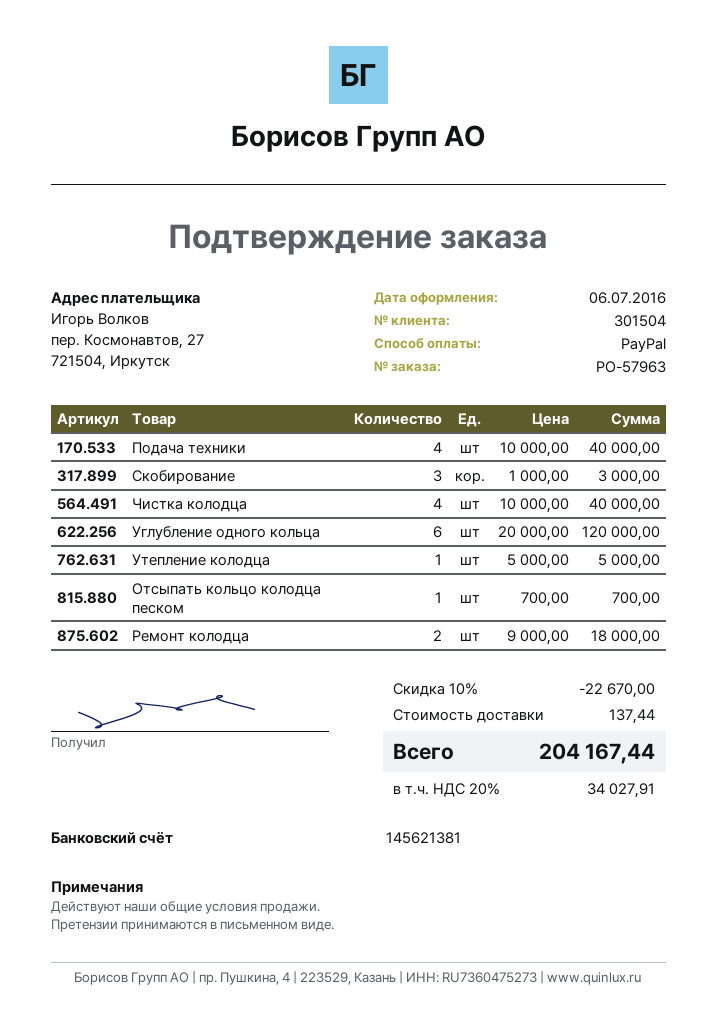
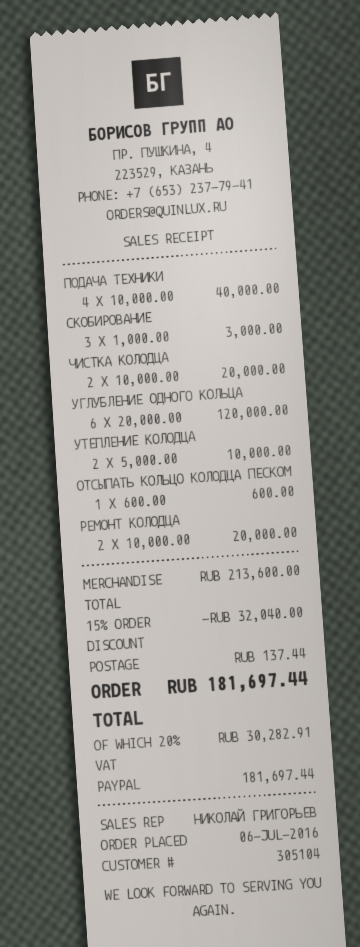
customer number: 301504 -> 305104
Чистка колодца: 4 x 10000.00 = 40000.00 -> 2 x 10000.00 = 20000.00
Утепление колодца: 1 x 5000.00 = 5000.00 -> 2 x 5000.00 = 10000.00
Отсыпать кольцо колодца песком: 1 x 700.00 = 700.00 -> 1 x 600.00 = 600.00
Ремонт колодца: 2 x 9000.00 = 18000.00 -> 2 x 10000.00 = 20000.00
discount: 10% = 22670.00 -> 15% = 32040.00
tax: 20% = 34027.91 -> 20% = 30282.91
total: 204167.44 -> 181697.44

